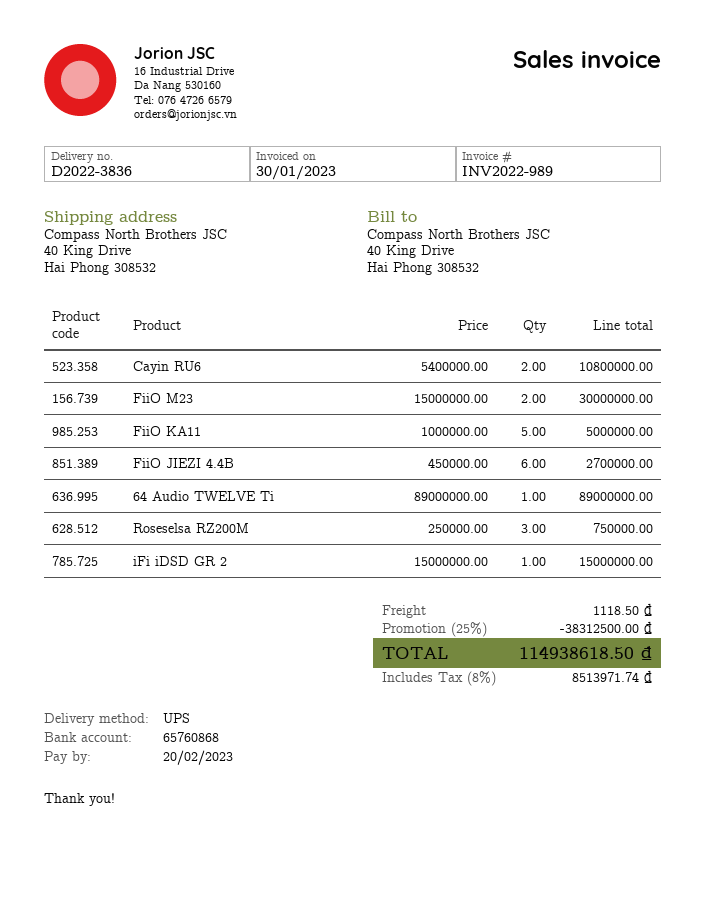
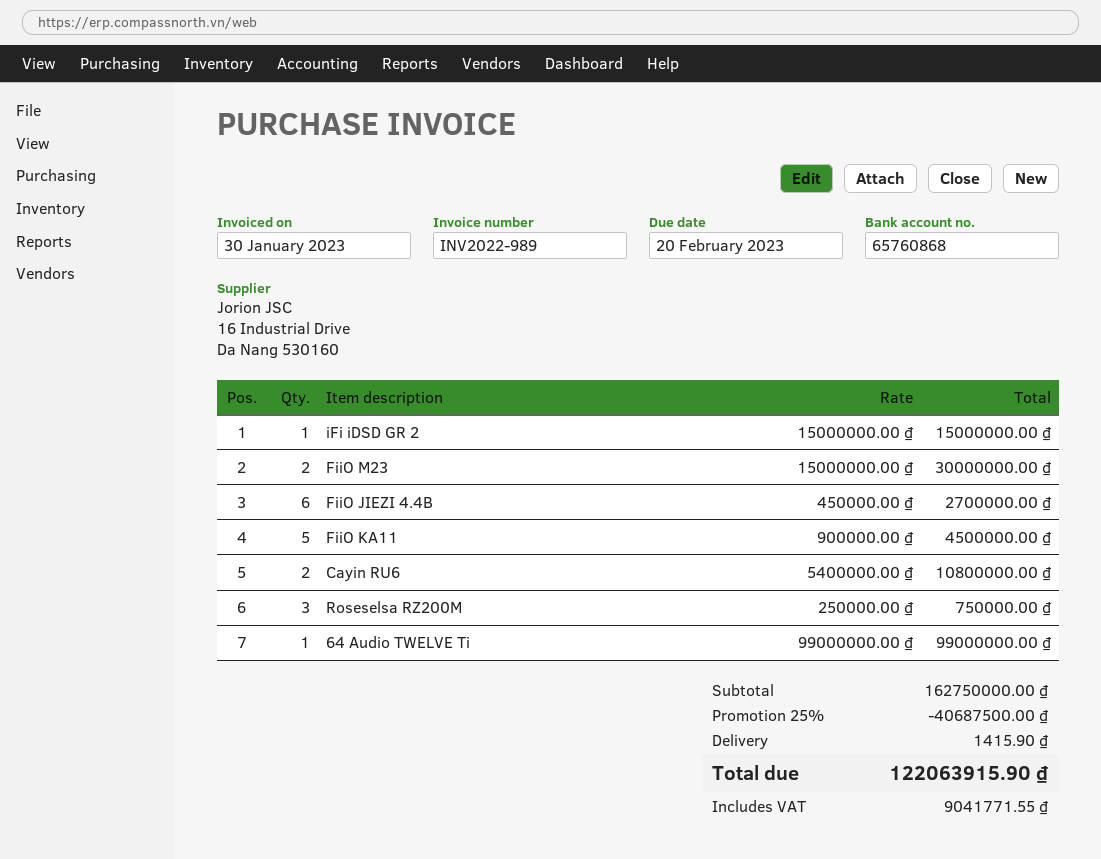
FiiO KA11: 5 x 1000000.00 = 5000000.00 -> 5 x 900000.00 = 4500000.00
64 Audio TWELVE Ti: 1 x 89000000.00 = 89000000.00 -> 1 x 99000000.00 = 99000000.00
discount: 25% = 38312500.00 -> 25% = 40687500.00
shipping: 1118.50 -> 1415.90
tax: 8513971.74 -> 9041771.55
total: 114938618.50 -> 122063915.90

